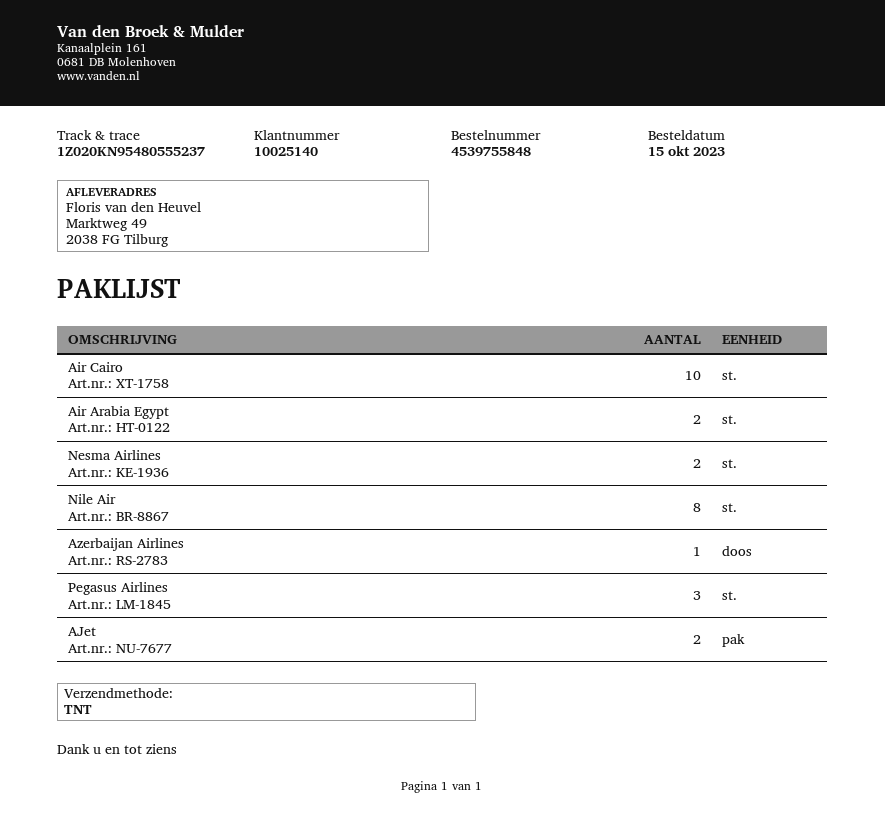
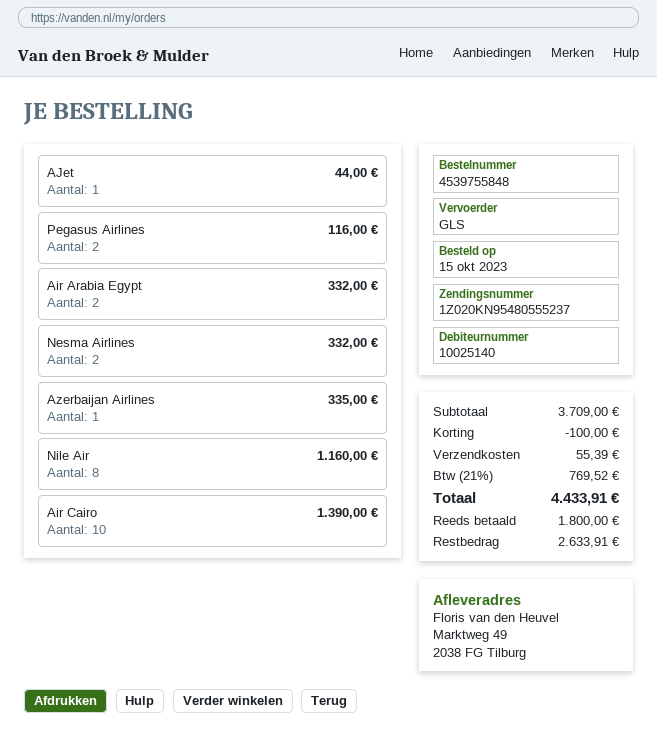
shipping method: TNT -> GLS
Pegasus Airlines: 3 -> 2
AJet: 2 -> 1

